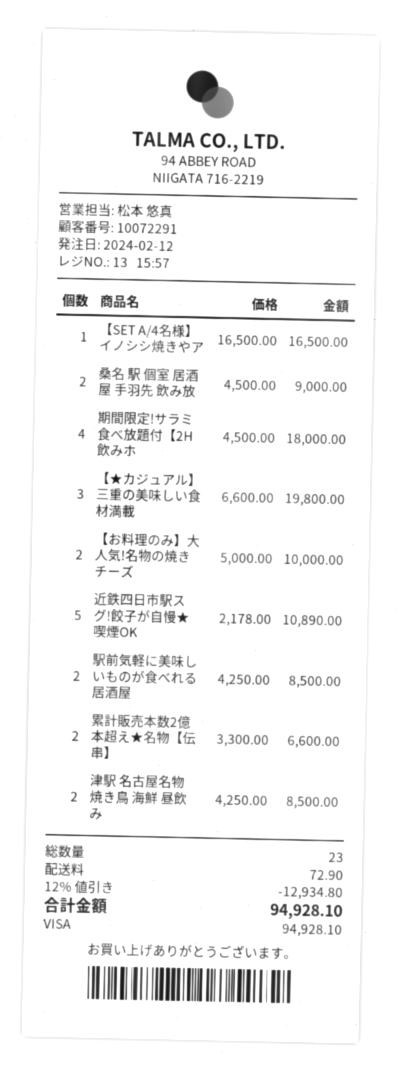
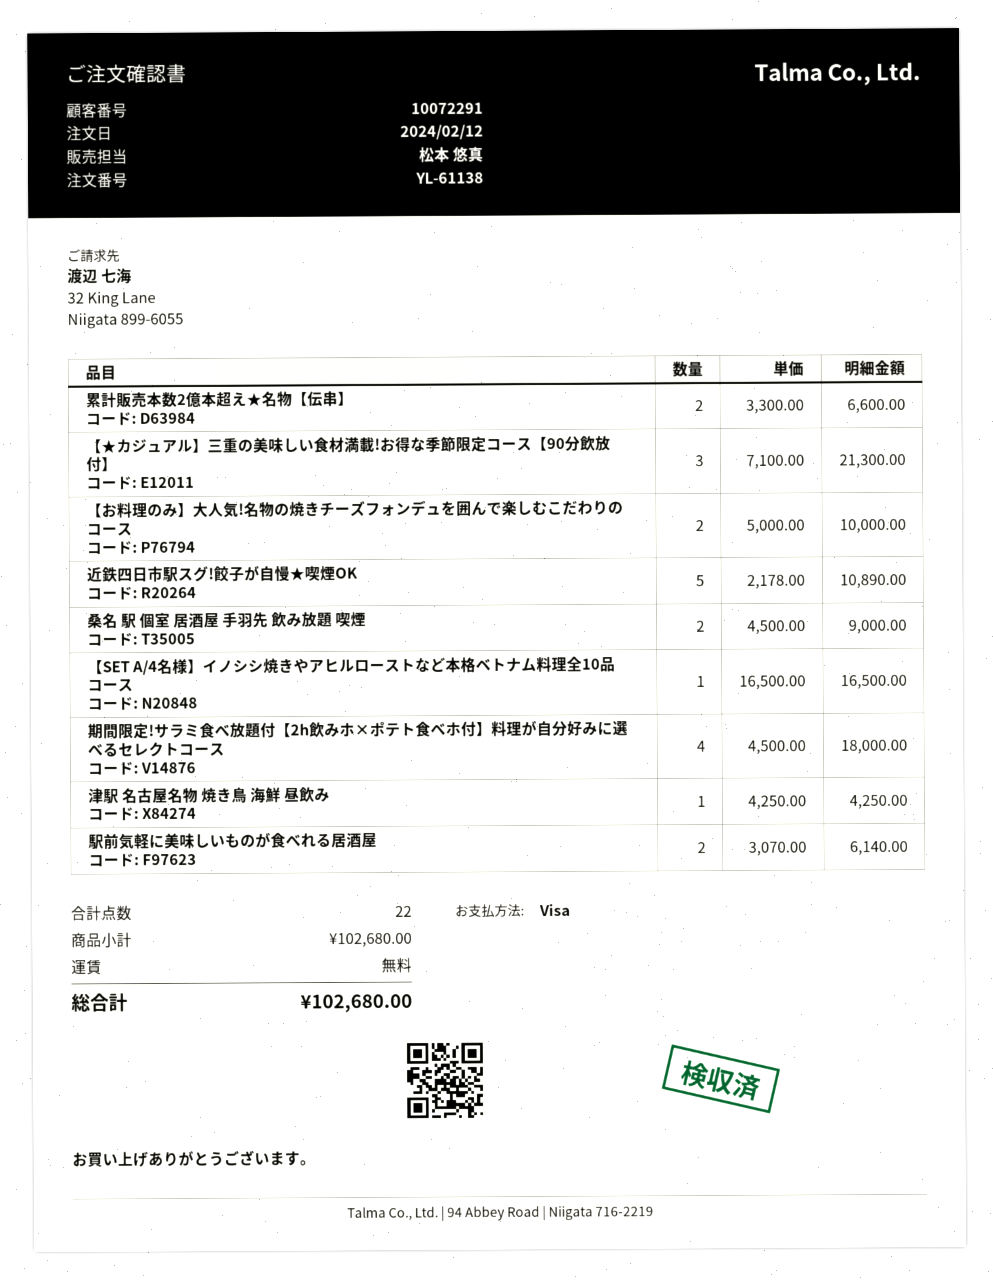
【★カジュアル】三重の美味しい食材満載: 3 x 6600.00 = 19800.00 -> 3 x 7100.00 = 21300.00
駅前気軽に美味しいものが食べれる居酒屋: 2 x 4250.00 = 8500.00 -> 2 x 3070.00 = 6140.00
津駅 名古屋名物 焼き鳥 海鮮 昼飲み: 2 x 4250.00 = 8500.00 -> 1 x 4250.00 = 4250.00
total quantity: 23 -> 22
discount: 12% = 12934.80 -> none
shipping: 72.90 -> 0.00
total: 94928.10 -> 102680.00

